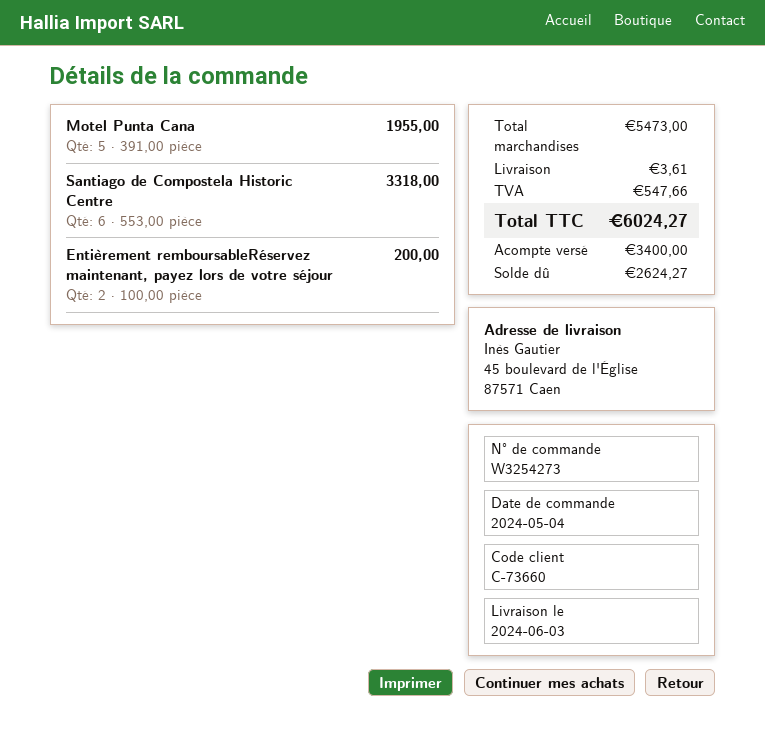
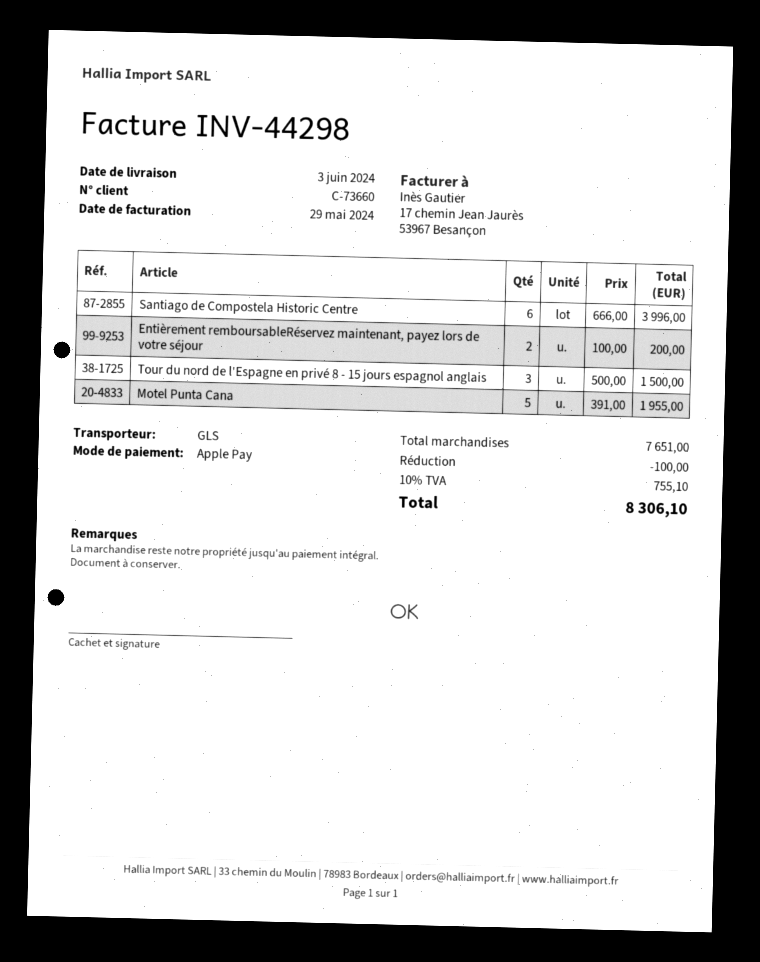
Santiago de Compostela Historic Centre: 6 x 553.00 = 3318.00 -> 6 x 666.00 = 3996.00
Tour du nord de l'Espagne en privé 8 - 15 jours espagnol anglais: none -> 3 x 500.00 = 1500.00
subtotal: 5473.00 -> 7651.00
discount: none -> 100.00
shipping: 3.61 -> none
tax: 547.66 -> 755.10
total: 6024.27 -> 8306.10

